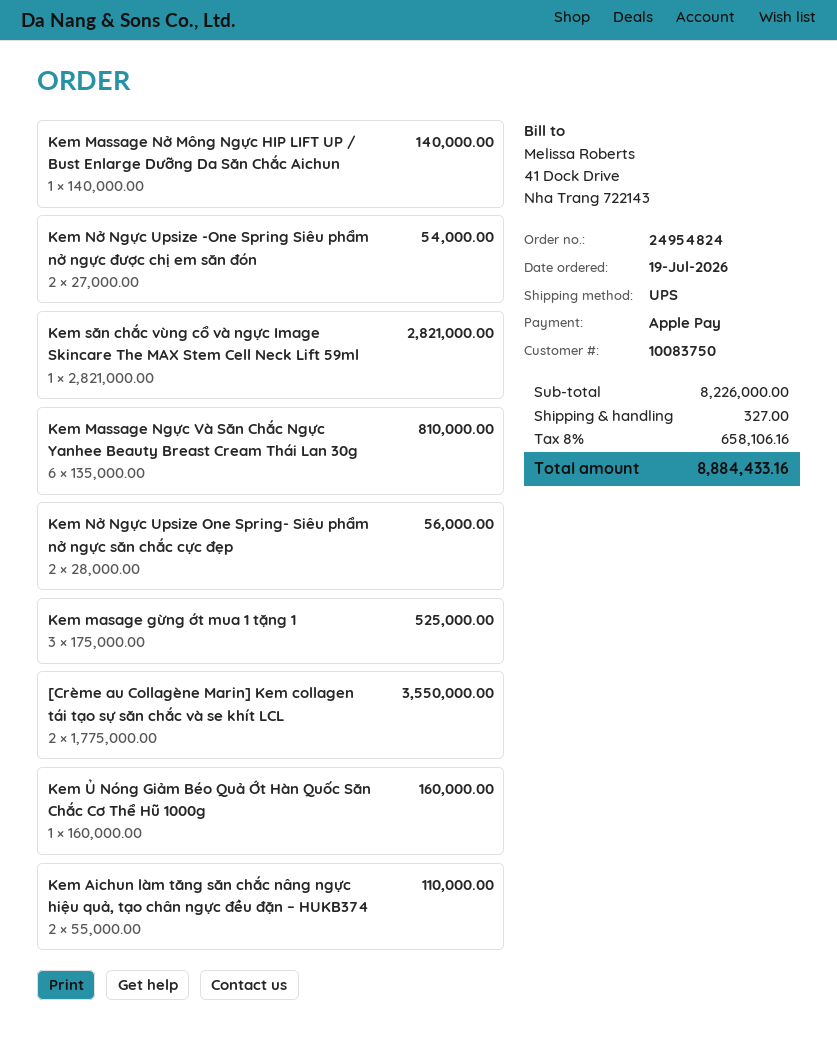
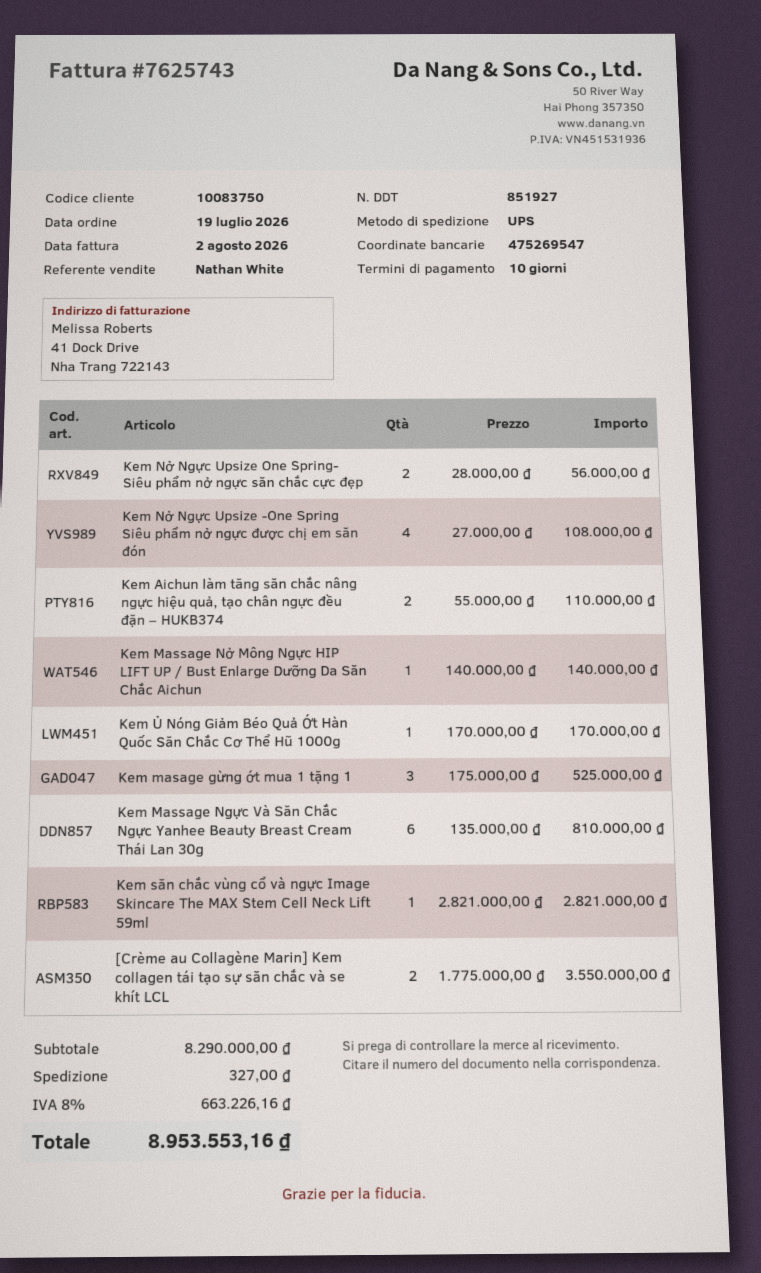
Kem Nở Ngực Upsize -One Spring Siêu phẩm nở ngực được chị em săn đón: 2 x 27000.00 = 54000.00 -> 4 x 27000.00 = 108000.00
Kem Ủ Nóng Giảm Béo Quả Ớt Hàn Quốc Săn Chắc Cơ Thể Hũ 1000g: 1 x 160000.00 = 160000.00 -> 1 x 170000.00 = 170000.00
subtotal: 8226000.00 -> 8290000.00
tax: 8% = 658106.16 -> 8% = 663226.16
total: 8884433.16 -> 8953553.16

